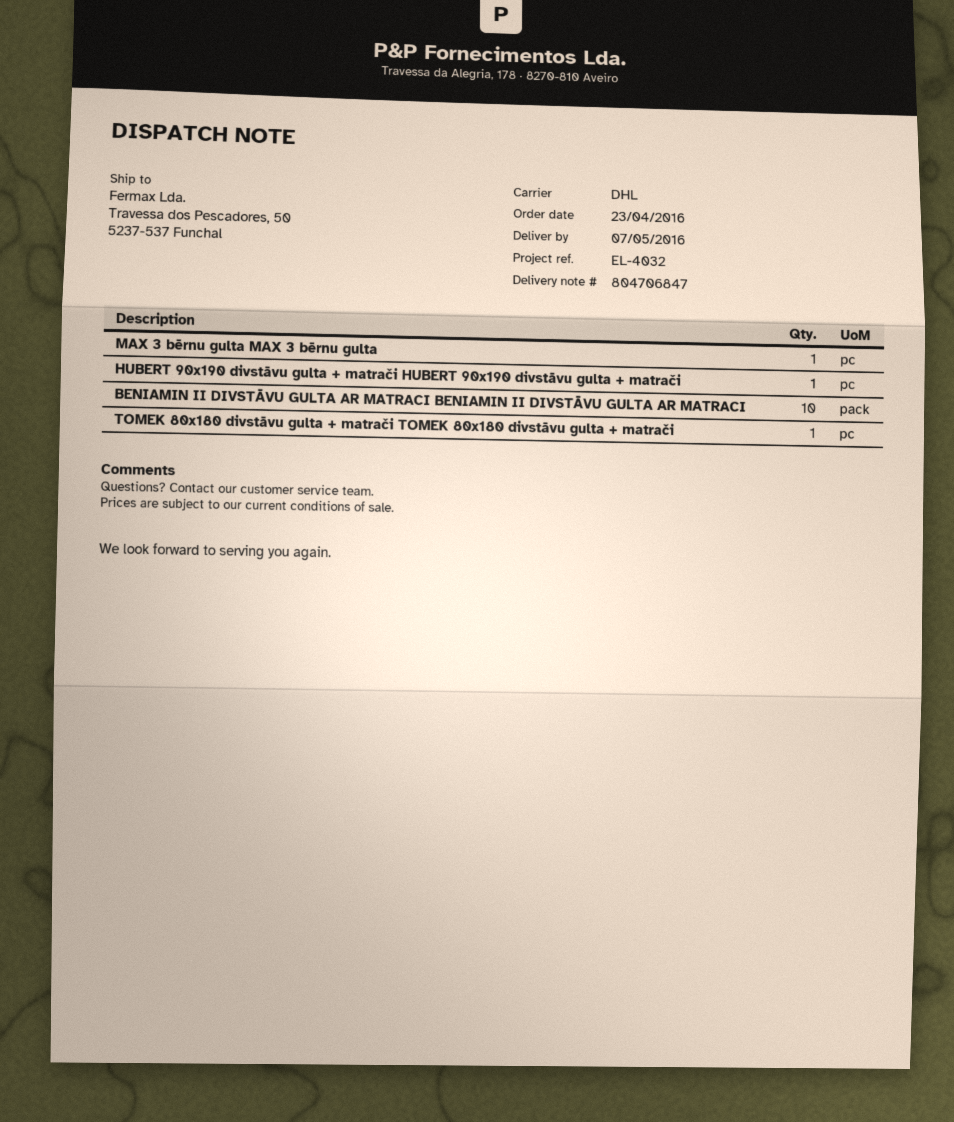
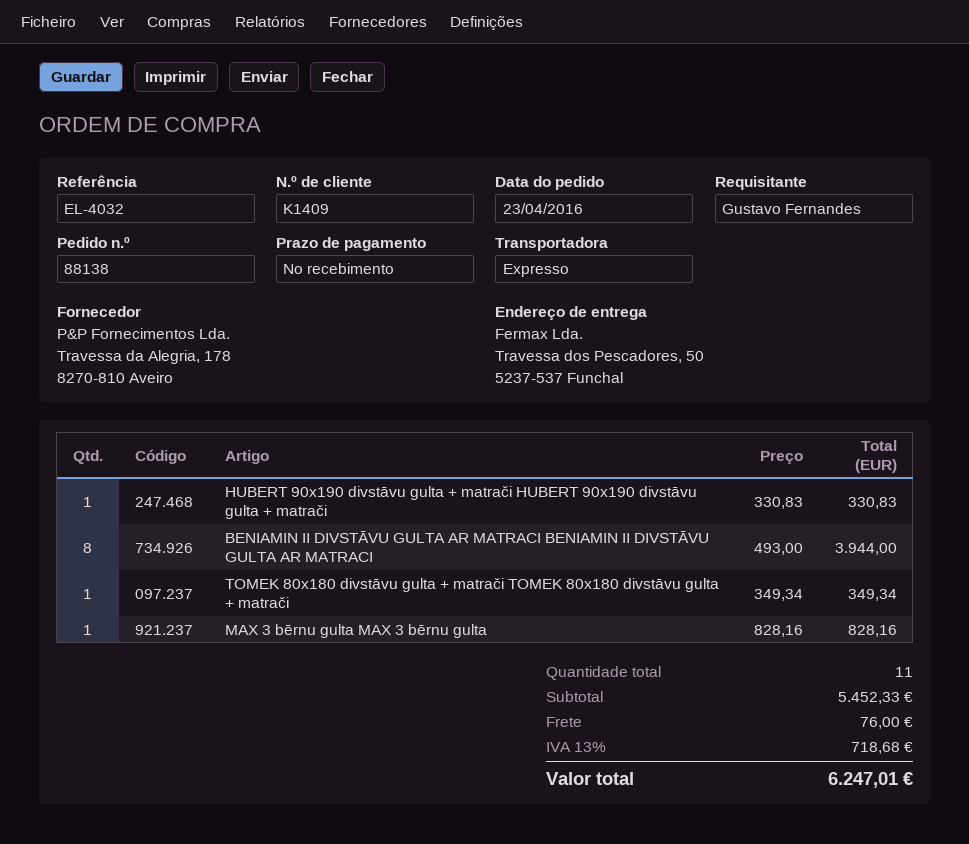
shipping method: DHL -> express
BENIAMIN II DIVSTĀVU GULTA AR MATRACI BENIAMIN II DIVSTĀVU GULTA AR MATRACI: 10 -> 8

